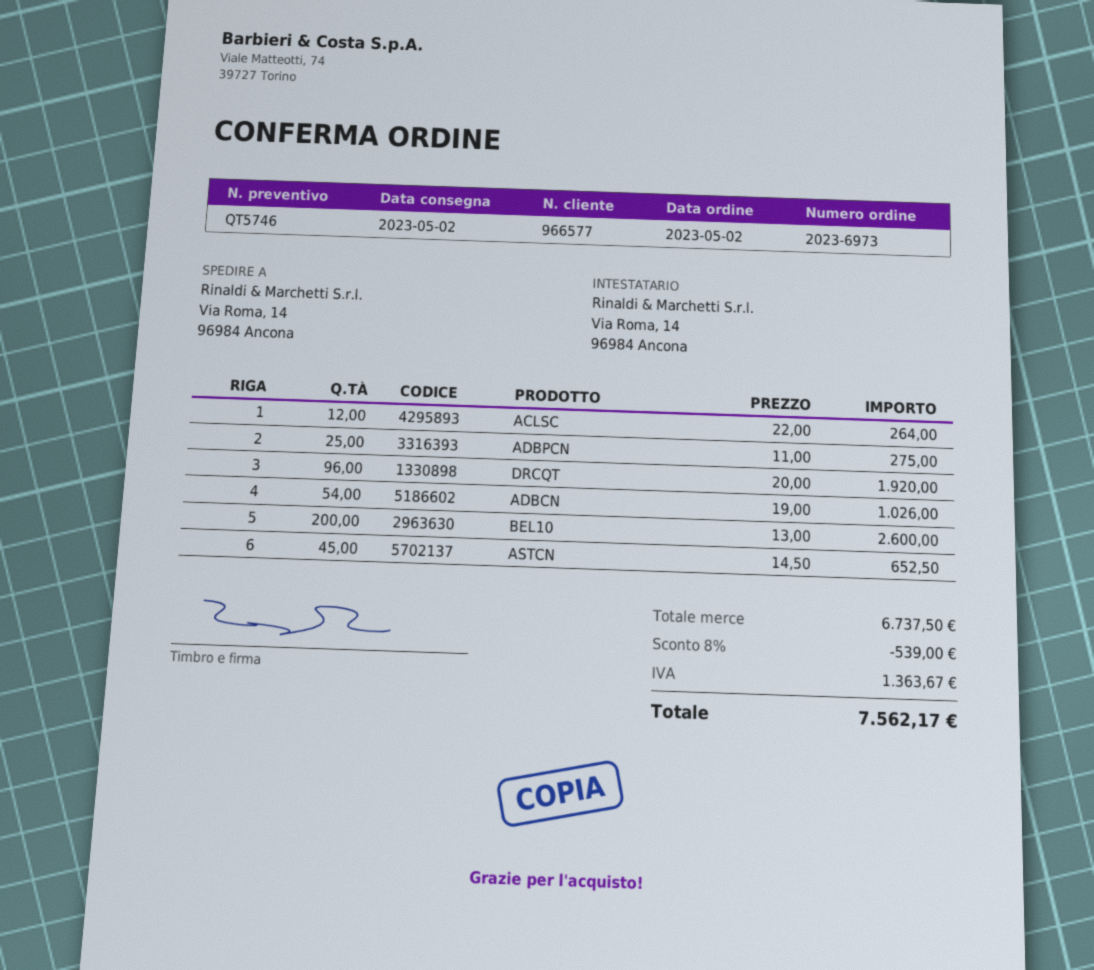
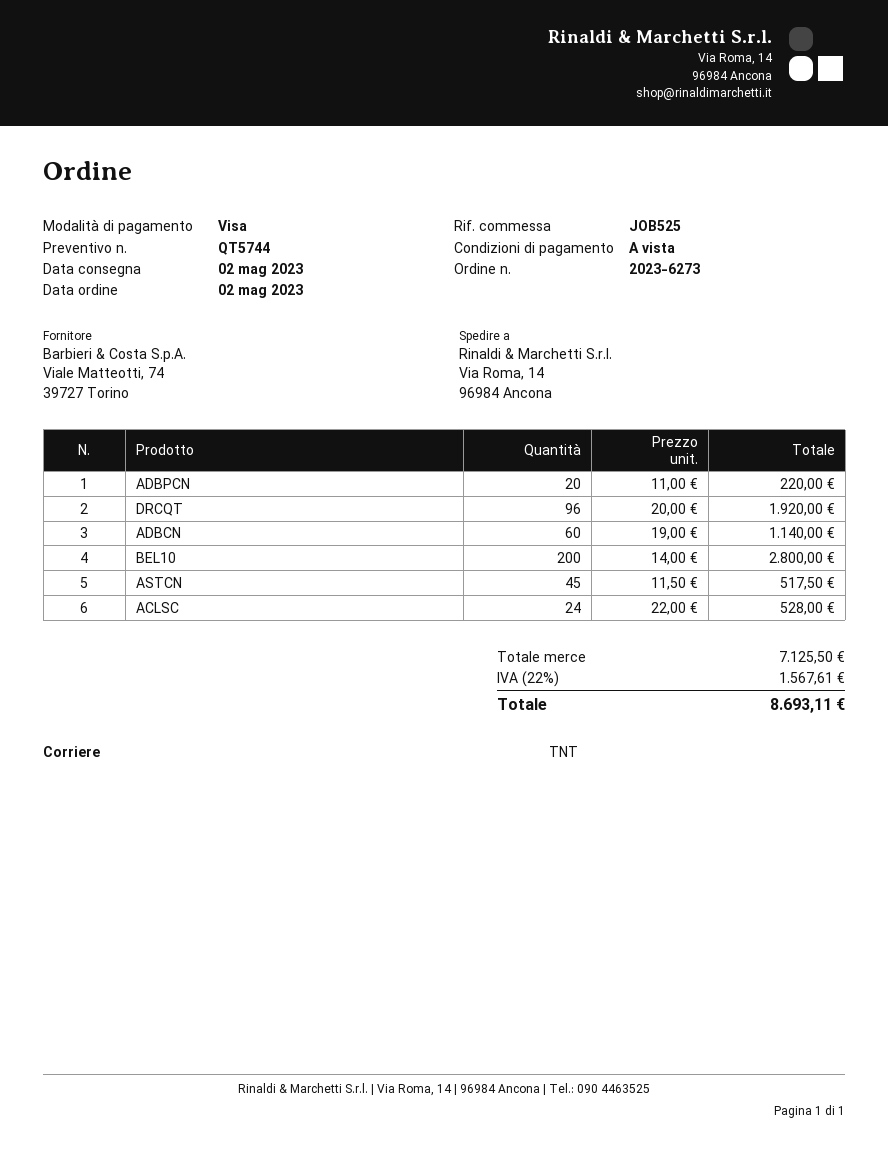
quote number: QT5746 -> QT5744
order number: 2023-6973 -> 2023-6273
ACLSC: 12 x 22.00 = 264.00 -> 24 x 22.00 = 528.00
ADBPCN: 25 x 11.00 = 275.00 -> 20 x 11.00 = 220.00
ADBCN: 54 x 19.00 = 1026.00 -> 60 x 19.00 = 1140.00
BEL10: 200 x 13.00 = 2600.00 -> 200 x 14.00 = 2800.00
ASTCN: 45 x 14.50 = 652.50 -> 45 x 11.50 = 517.50
subtotal: 6737.50 -> 7125.50
discount: 8% = 539.00 -> none
tax: 1363.67 -> 1567.61
total: 7562.17 -> 8693.11

